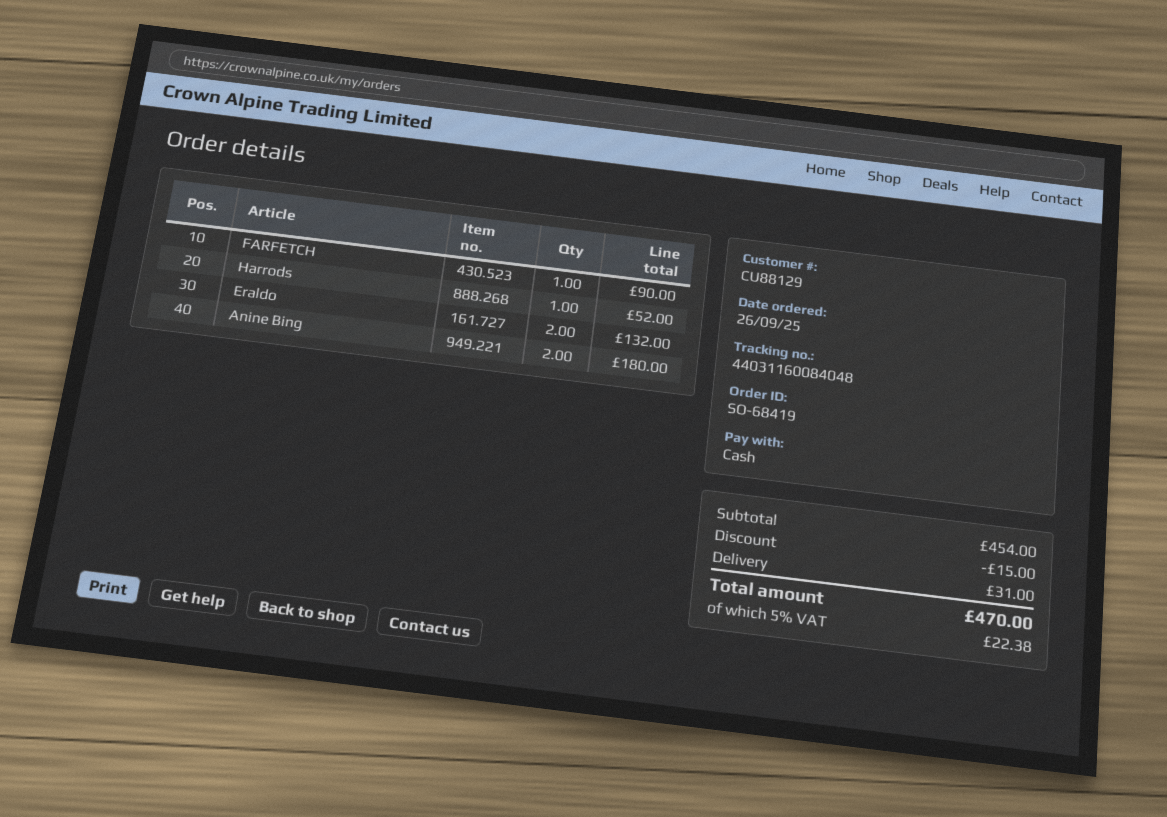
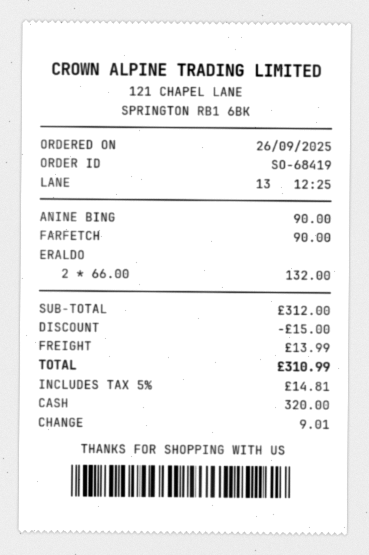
Harrods: 1 for 52.00 -> none
Anine Bing: 2 for 180.00 -> 1 for 90.00
subtotal: 454.00 -> 312.00
shipping: 31.00 -> 13.99
tax: 5% = 22.38 -> 5% = 14.81
total: 470.00 -> 310.99

